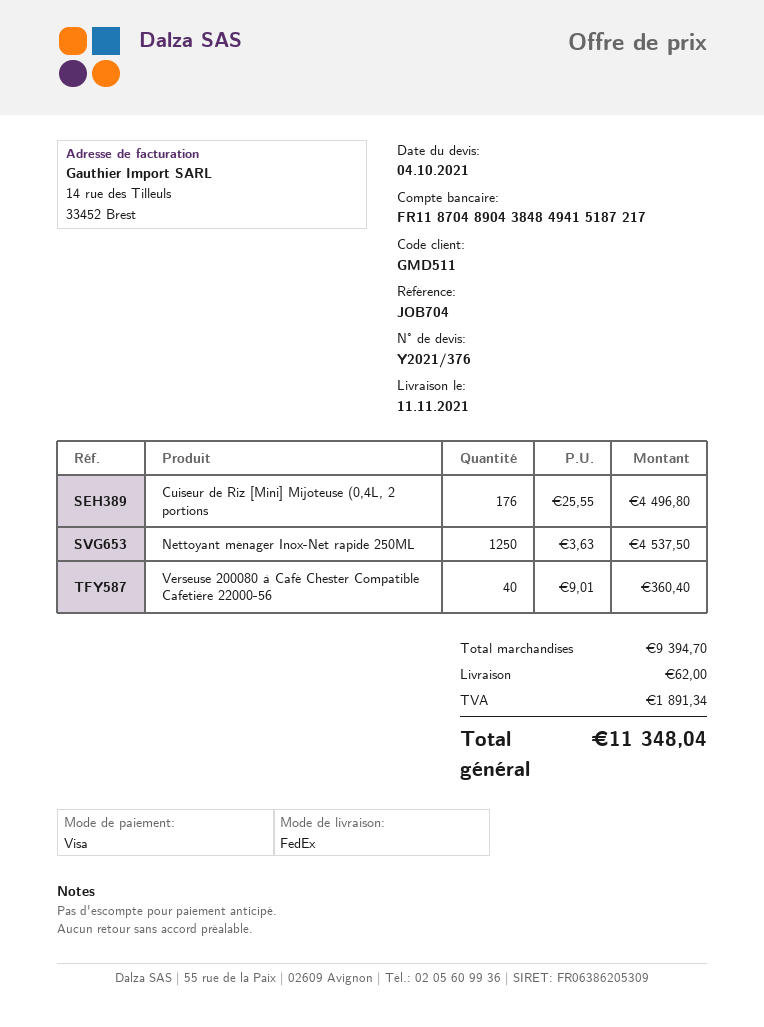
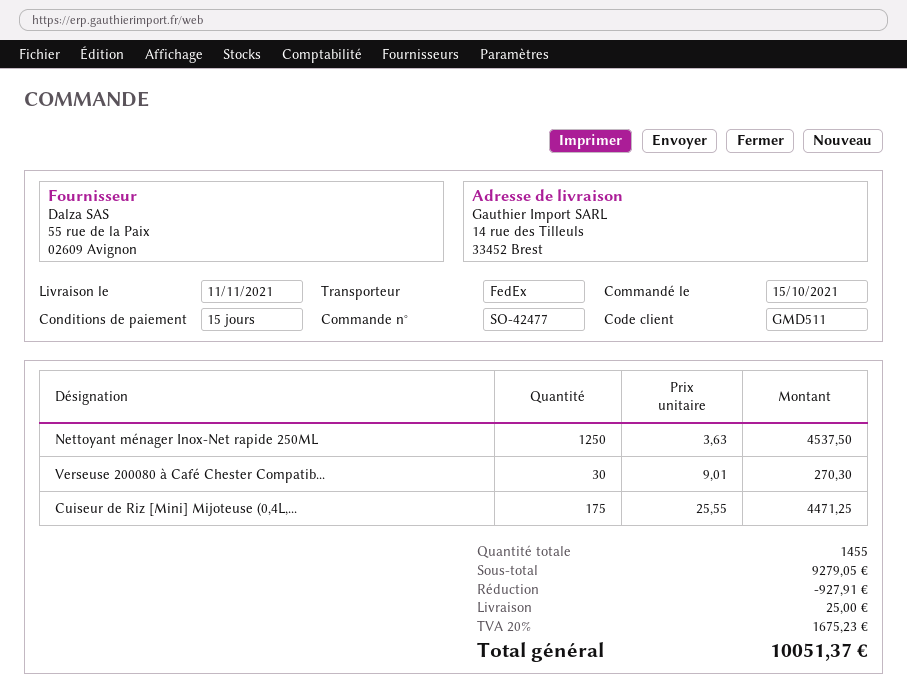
Cuiseur de Riz [Mini] Mijoteuse (0,4L, 2 portions: 176 x 25.55 = 4496.80 -> 175 x 25.55 = 4471.25
Verseuse 200080 à Café Chester Compatible Cafetière 22000-56: 40 x 9.01 = 360.40 -> 30 x 9.01 = 270.30
subtotal: 9394.70 -> 9279.05
discount: none -> 927.91
shipping: 62.00 -> 25.00
tax: 1891.34 -> 1675.23
total: 11348.04 -> 10051.37

